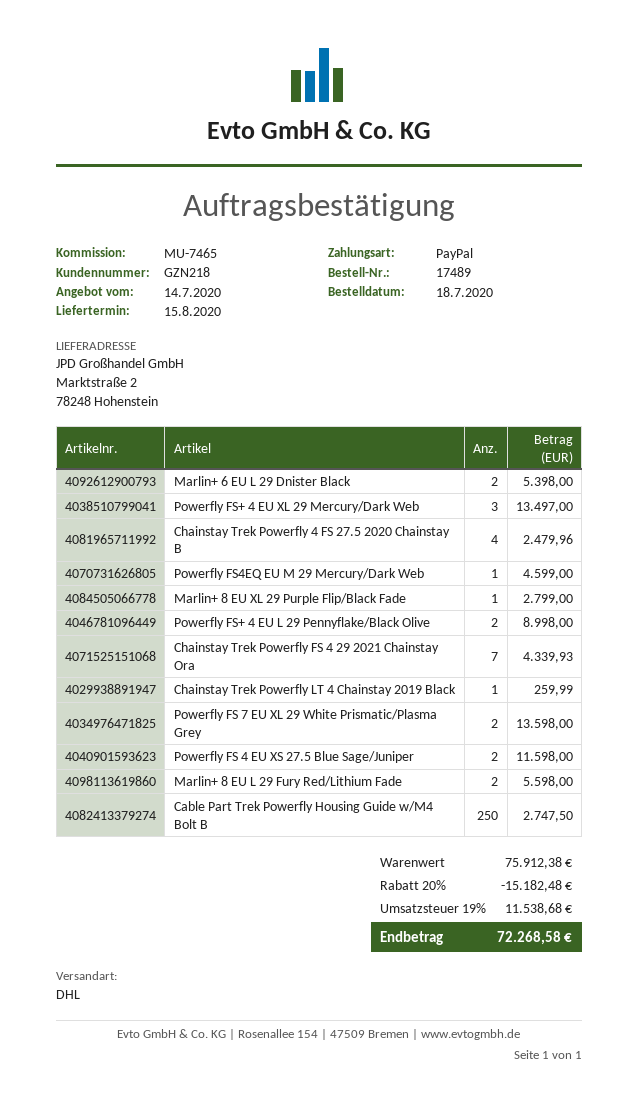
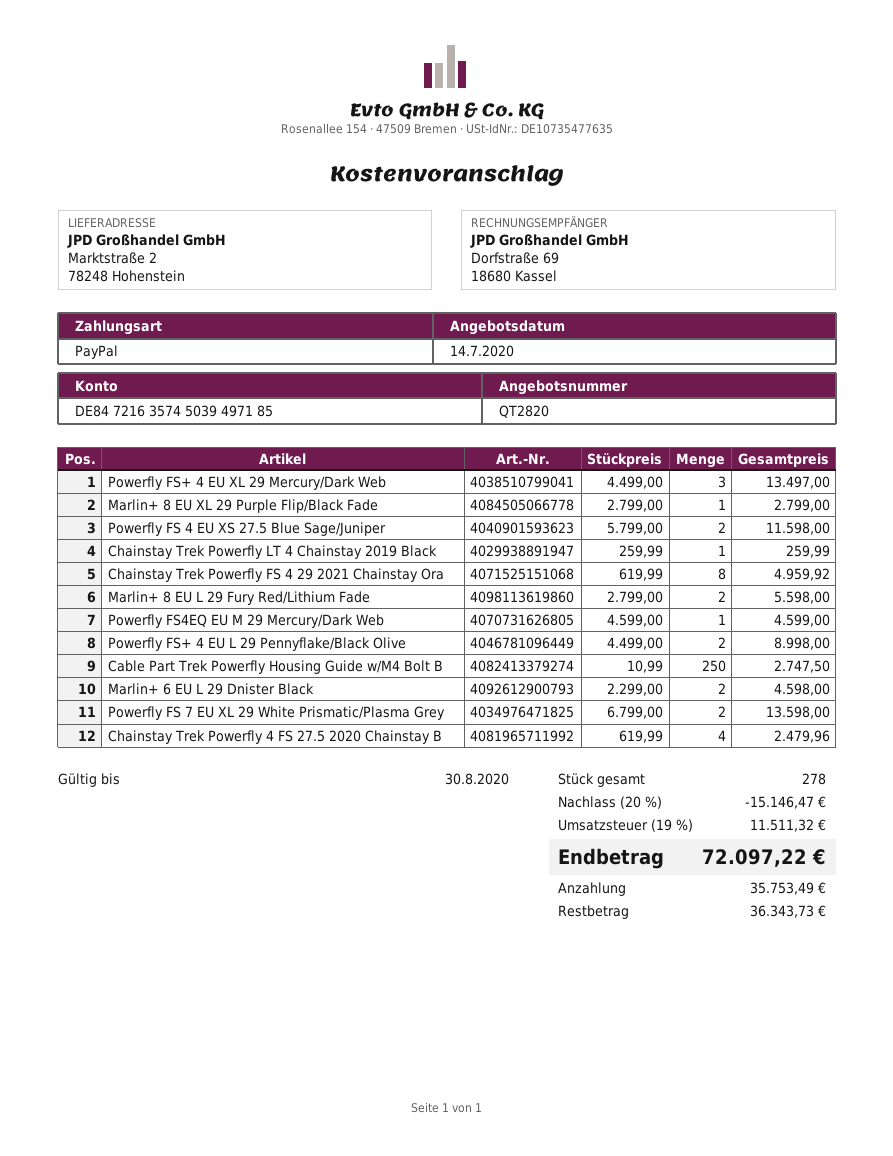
Marlin+ 6 EU L 29 Dnister Black: 2 for 5398.00 -> 2 for 4598.00
Chainstay Trek Powerfly FS 4 29 2021 Chainstay Ora: 7 for 4339.93 -> 8 for 4959.92
discount: 20% = 15182.48 -> 20% = 15146.47
tax: 19% = 11538.68 -> 19% = 11511.32
total: 72268.58 -> 72097.22

